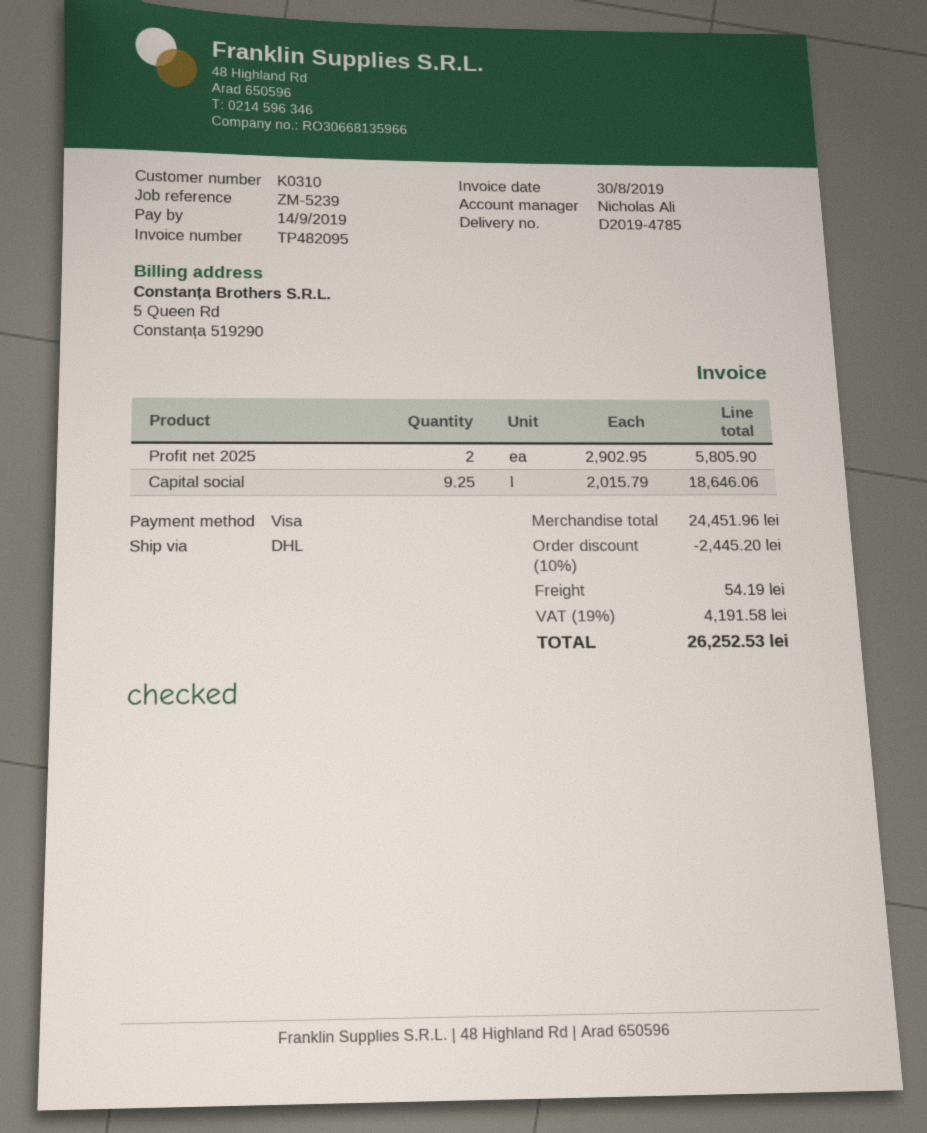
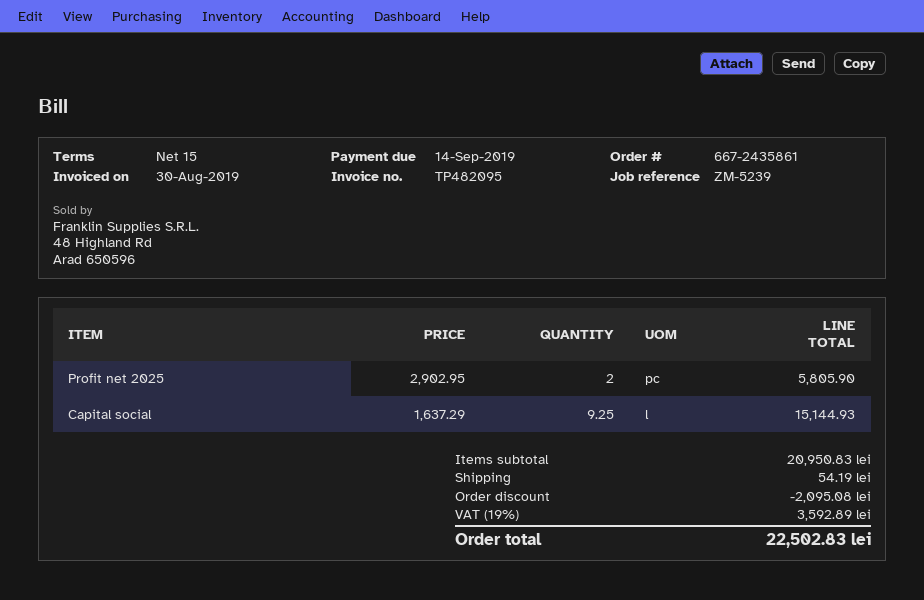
Capital social: 9.25 x 2015.79 = 18646.06 -> 9.25 x 1637.29 = 15144.93
subtotal: 24451.96 -> 20950.83
discount: 2445.20 -> 2095.08
tax: 19% = 4191.58 -> 19% = 3592.89
total: 26252.53 -> 22502.83

